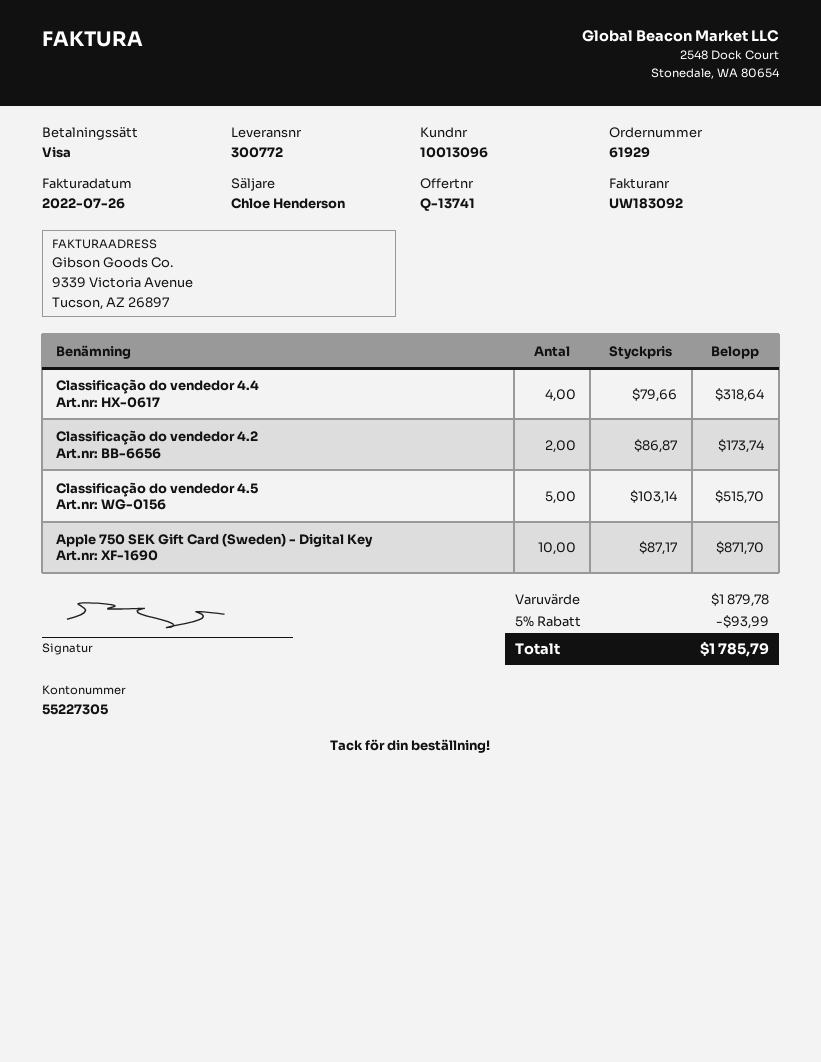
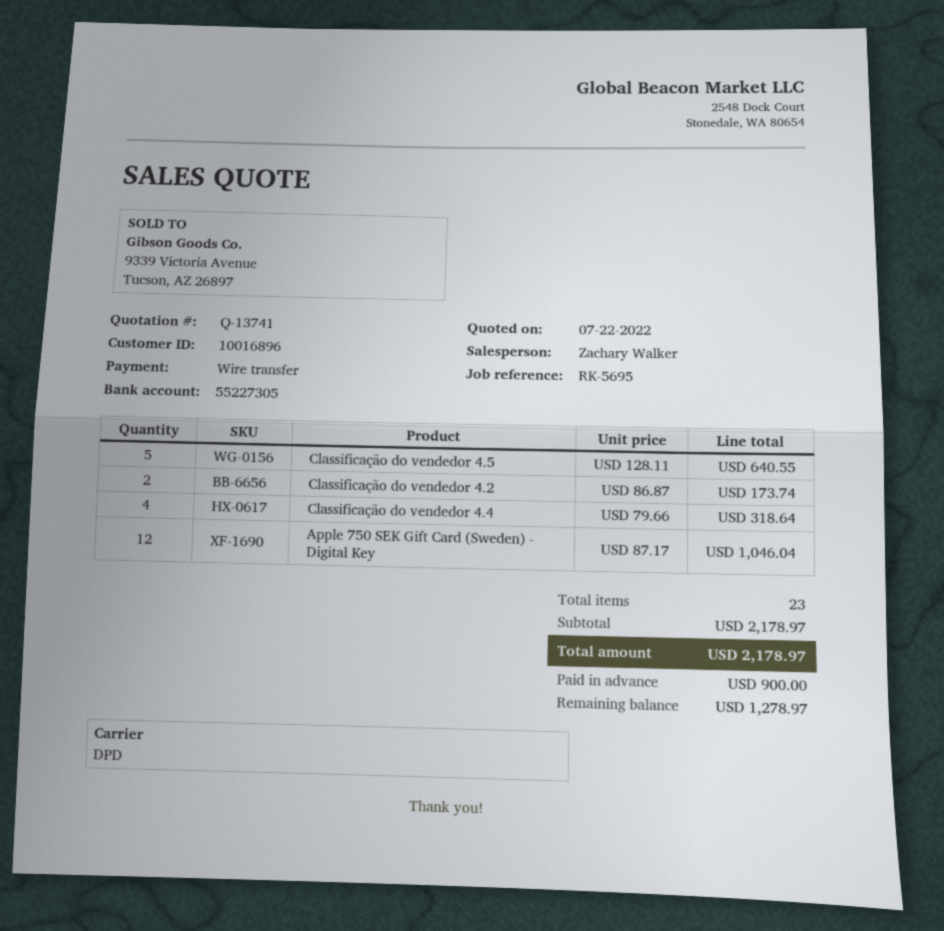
customer number: 10013096 -> 10016896
sales rep: Chloe Henderson -> Zachary Walker
payment method: Visa -> bank transfer
Classificação do vendedor 4.5: 5 x 103.14 = 515.70 -> 5 x 128.11 = 640.55
Apple 750 SEK Gift Card (Sweden) - Digital Key: 10 x 87.17 = 871.70 -> 12 x 87.17 = 1046.04
subtotal: 1879.78 -> 2178.97
discount: 5% = 93.99 -> none
total: 1785.79 -> 2178.97

